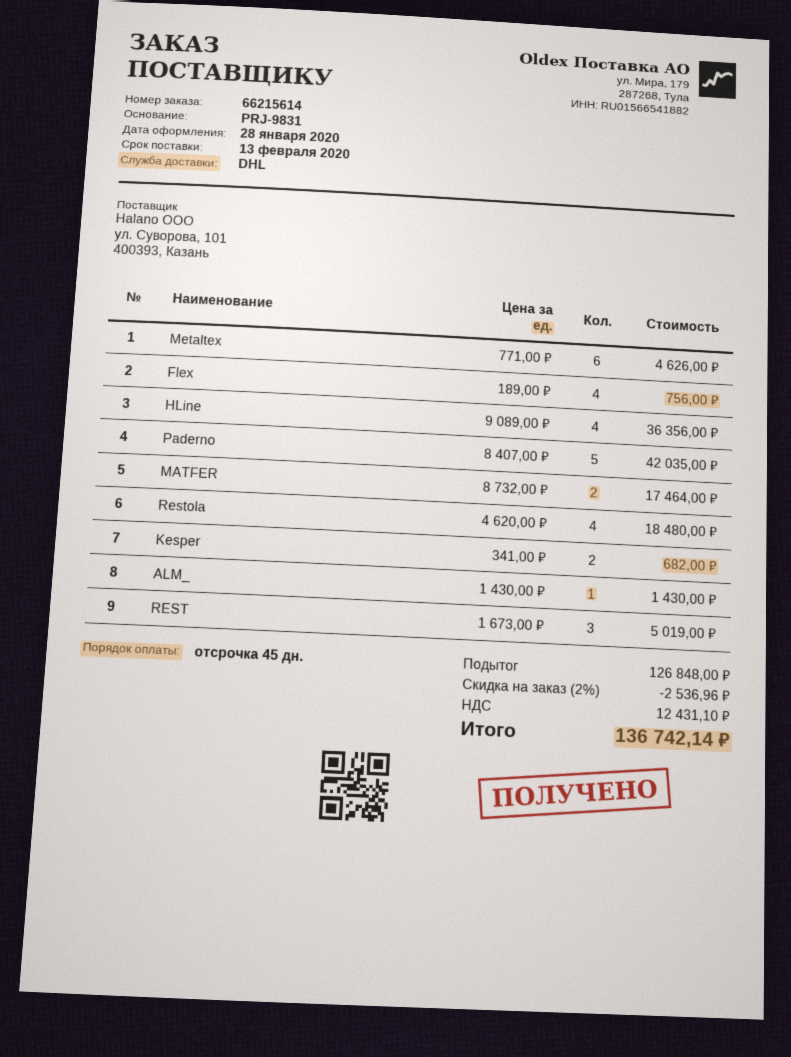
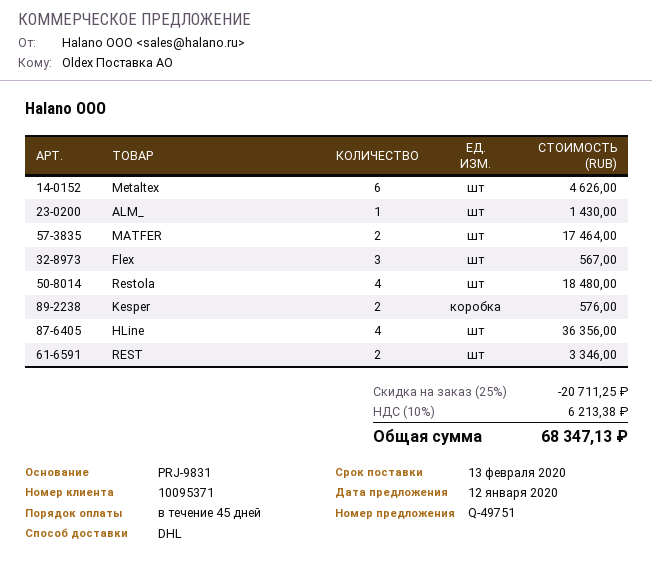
Flex: 4 for 756.00 -> 3 for 567.00
Paderno: 5 for 42035.00 -> none
Kesper: 2 for 682.00 -> 2 for 576.00
REST: 3 for 5019.00 -> 2 for 3346.00
discount: 2% = 2536.96 -> 25% = 20711.25
tax: 12431.10 -> 6213.38
total: 136742.14 -> 68347.13

